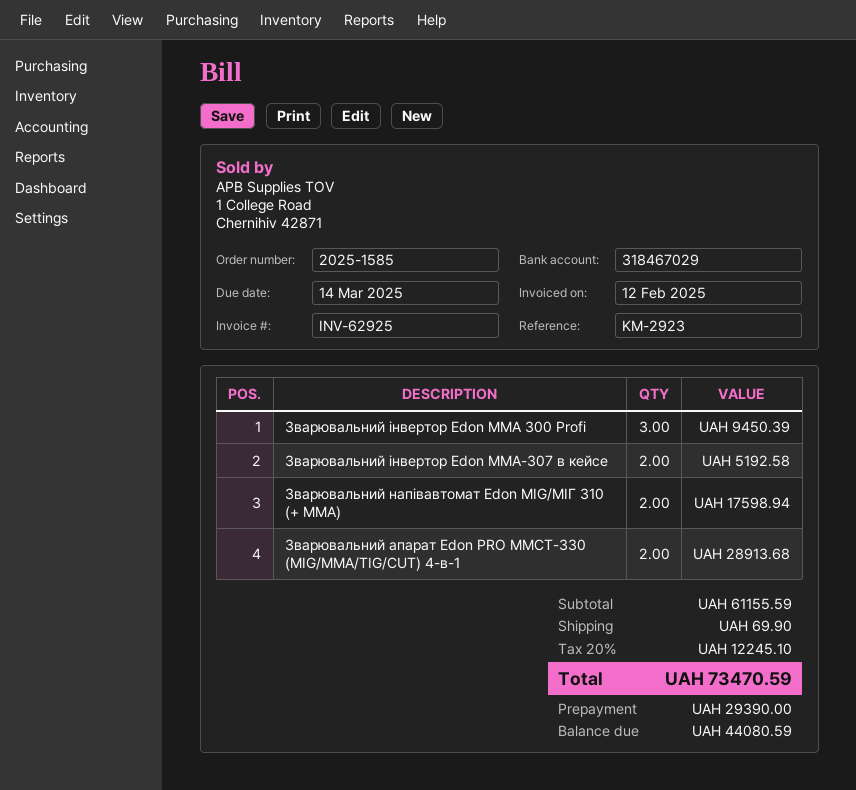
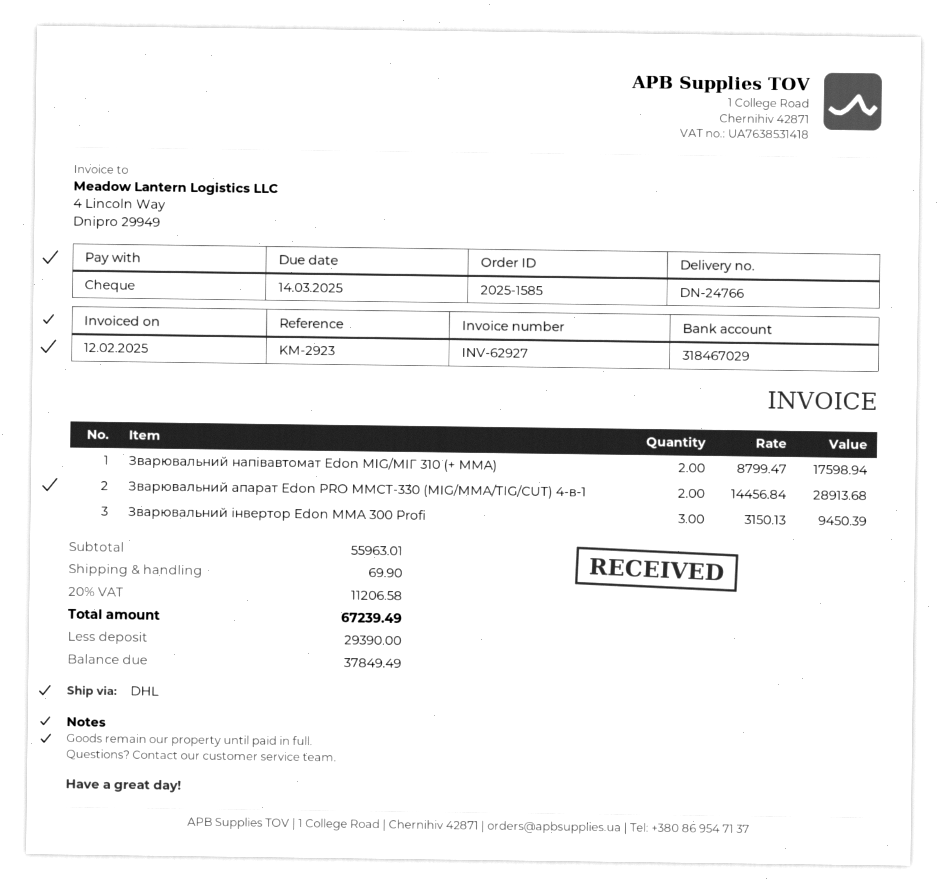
invoice number: INV-62925 -> INV-62927
Зварювальний інвертор Edon MMA-307 в кейсе: 2 for 5192.58 -> none
subtotal: 61155.59 -> 55963.01
tax: 20% = 12245.10 -> 20% = 11206.58
total: 73470.59 -> 67239.49
balance: 44080.59 -> 37849.49

